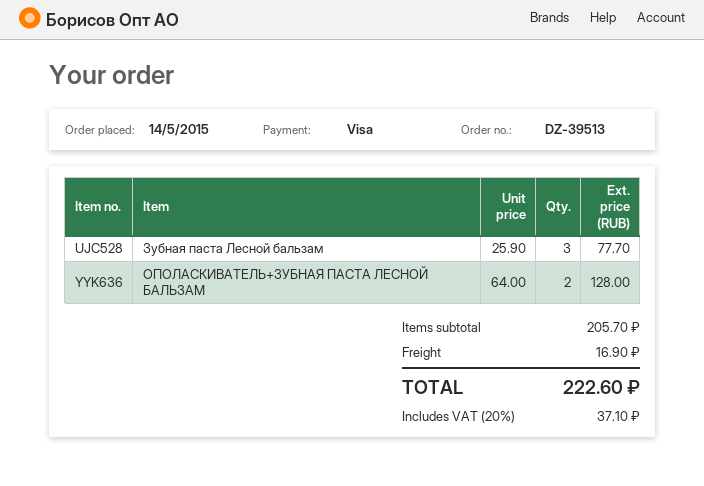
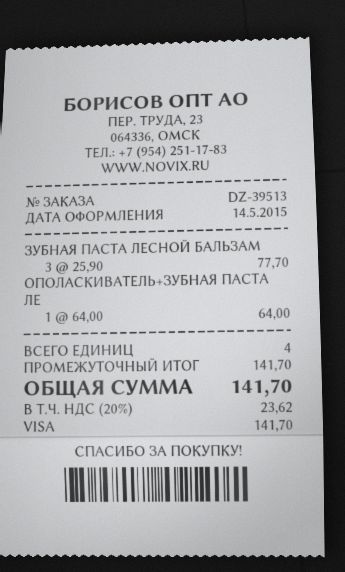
ОПОЛАСКИВАТЕЛЬ+ЗУБНАЯ ПАСТА ЛЕСНОЙ БАЛЬЗАМ: 2 x 64.00 = 128.00 -> 1 x 64.00 = 64.00
subtotal: 205.70 -> 141.70
shipping: 16.90 -> none
tax: 20% = 37.10 -> 20% = 23.62
total: 222.60 -> 141.70

